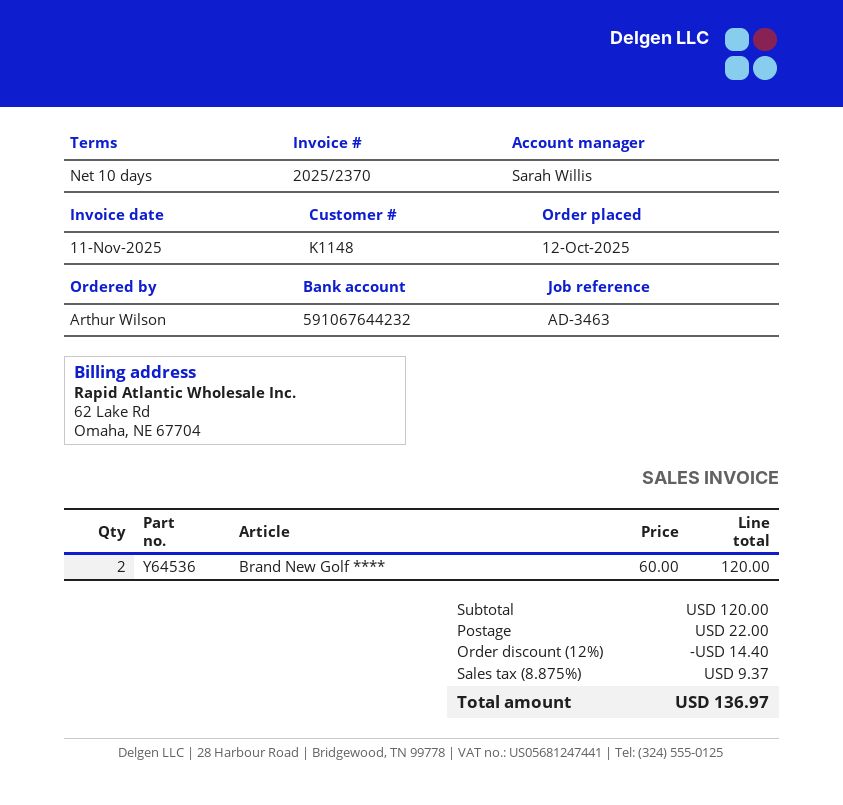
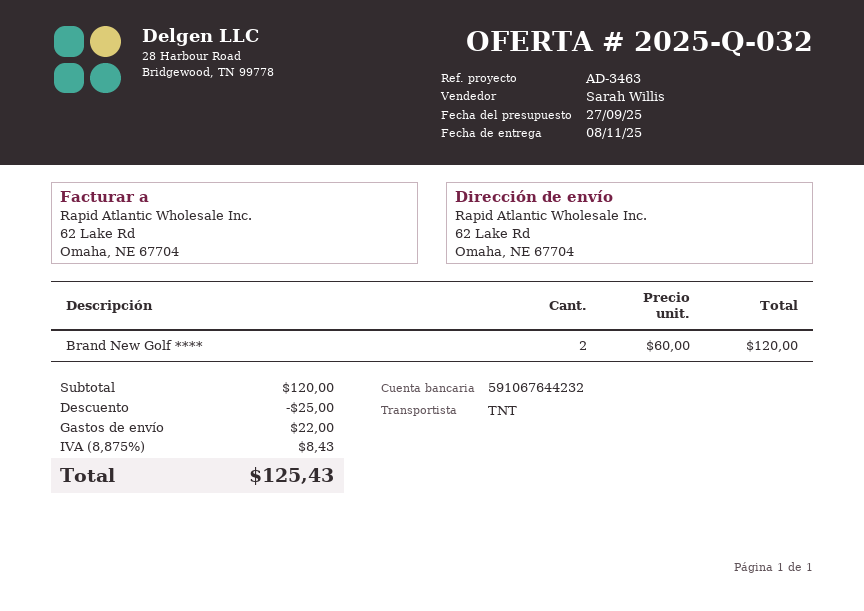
discount: 14.40 -> 25.00
tax: 8.875% = 9.37 -> 8.875% = 8.43
total: 136.97 -> 125.43

